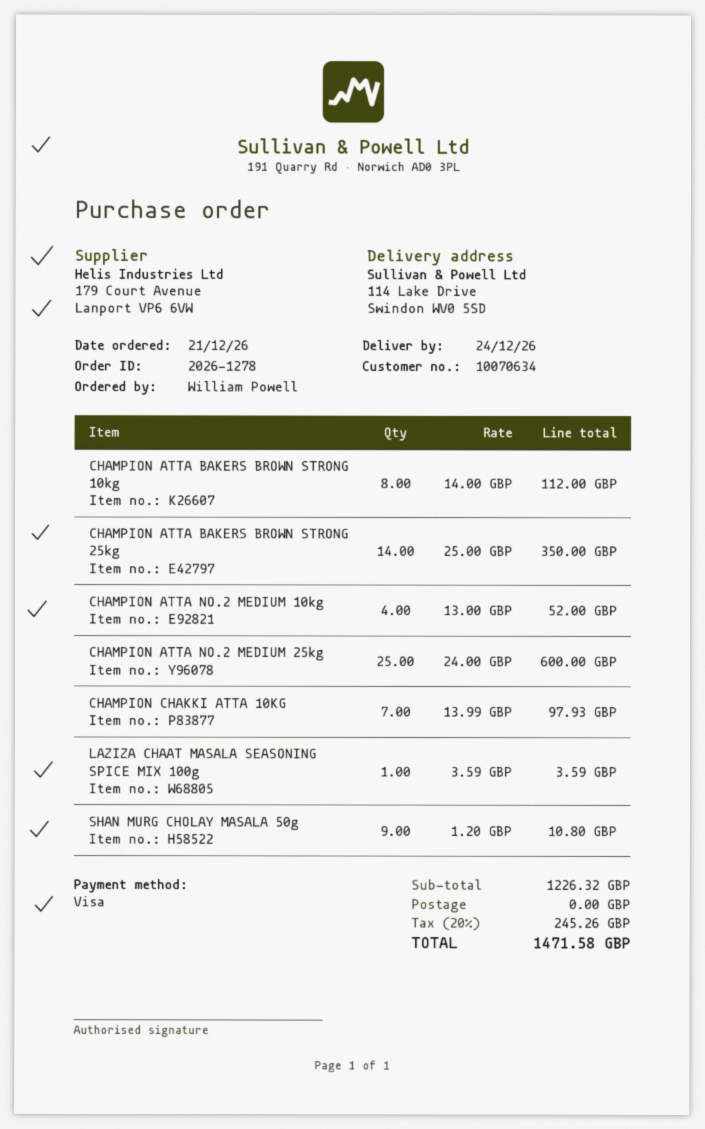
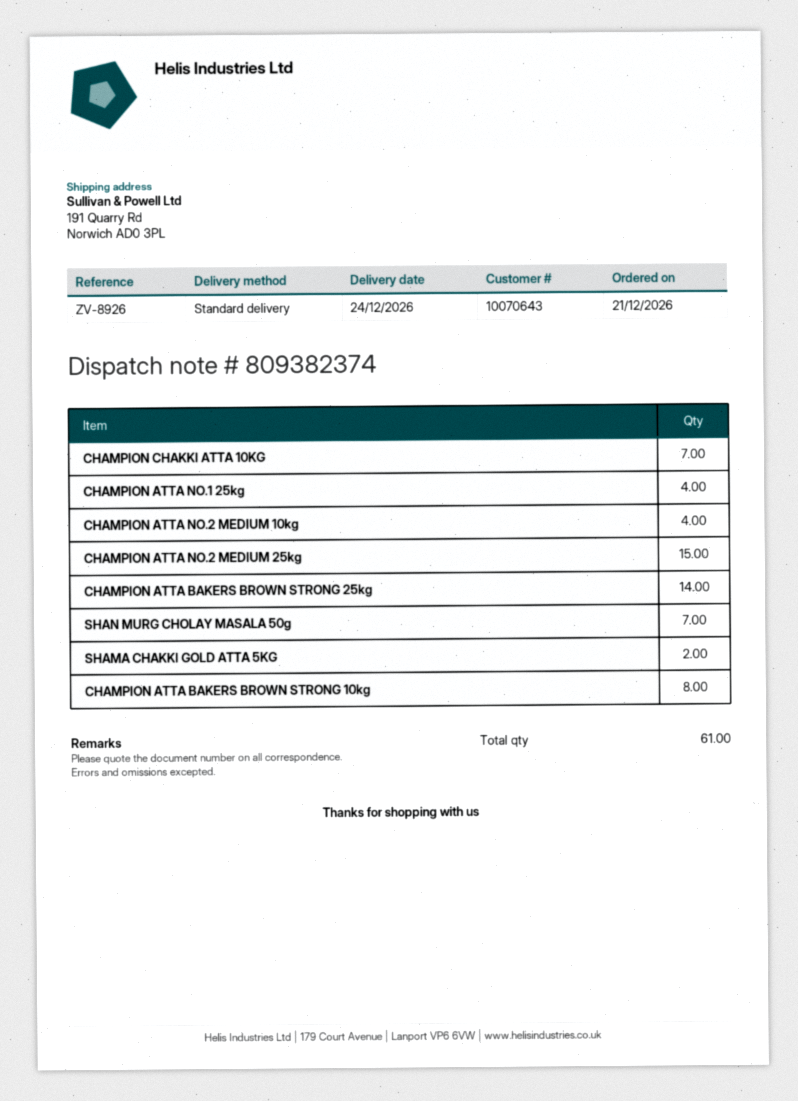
customer number: 10070634 -> 10070643
ship to: 114 Lake Drive, Swindon WV0 5SD -> 191 Quarry Rd, Norwich AD0 3PL
CHAMPION ATTA NO.2 MEDIUM 25kg: 25 -> 15
LAZIZA CHAAT MASALA SEASONING SPICE MIX 100g: 1 -> none
SHAN MURG CHOLAY MASALA 50g: 9 -> 7
CHAMPION ATTA NO.1 25kg: none -> 4
SHAMA CHAKKI GOLD ATTA 5KG: none -> 2

